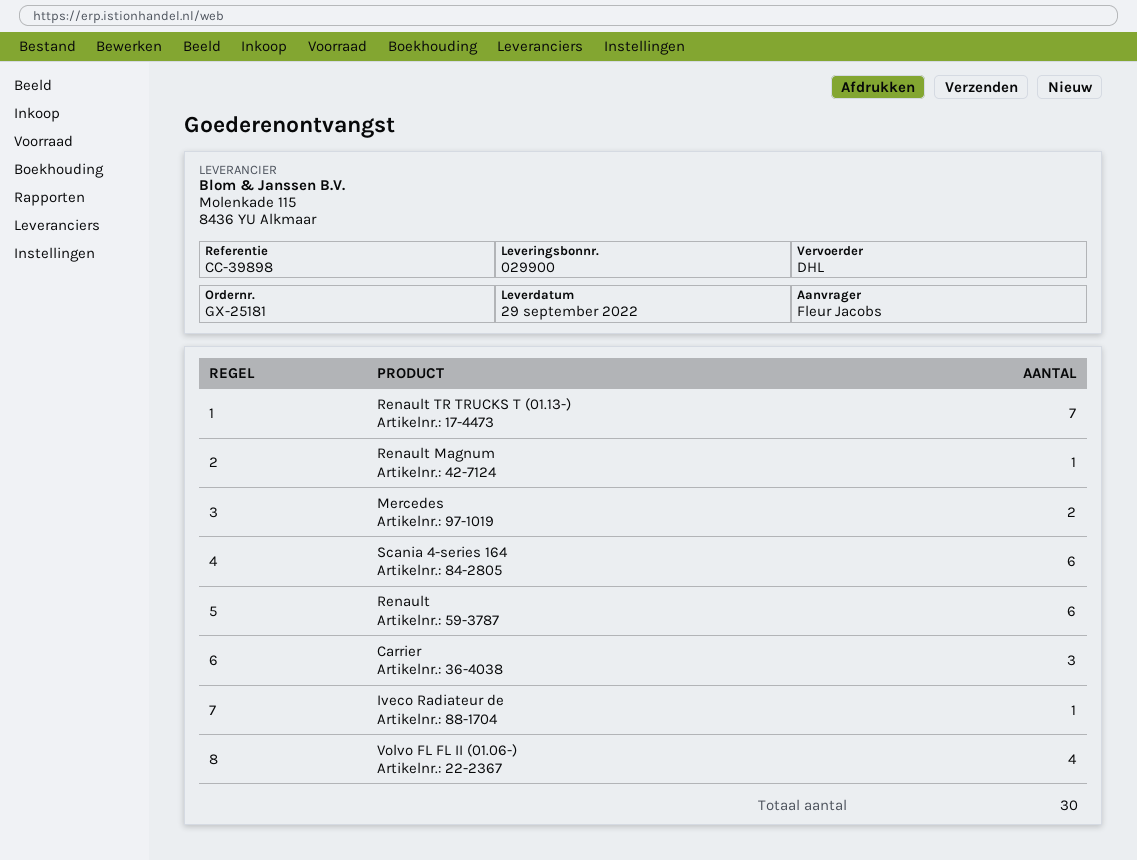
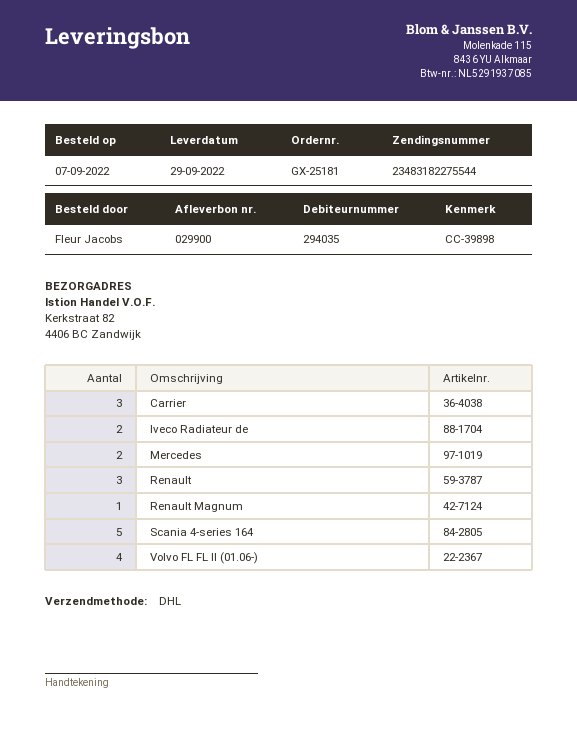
Renault TR TRUCKS T (01.13-): 7 -> none
Scania 4-series 164: 6 -> 5
Renault: 6 -> 3
Iveco Radiateur de: 1 -> 2

